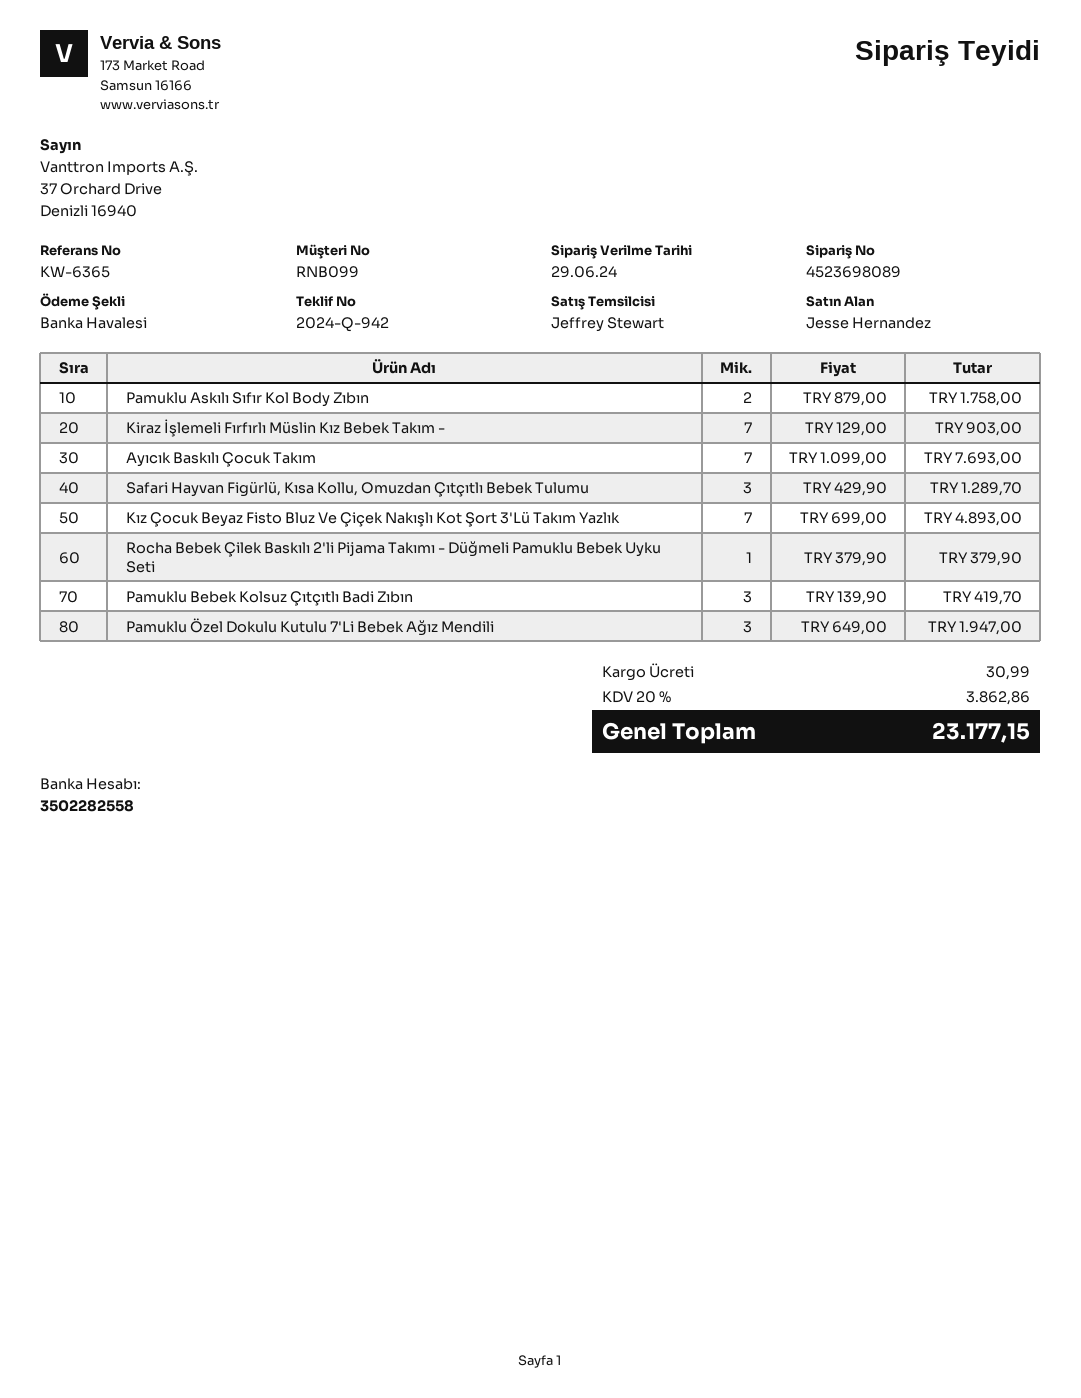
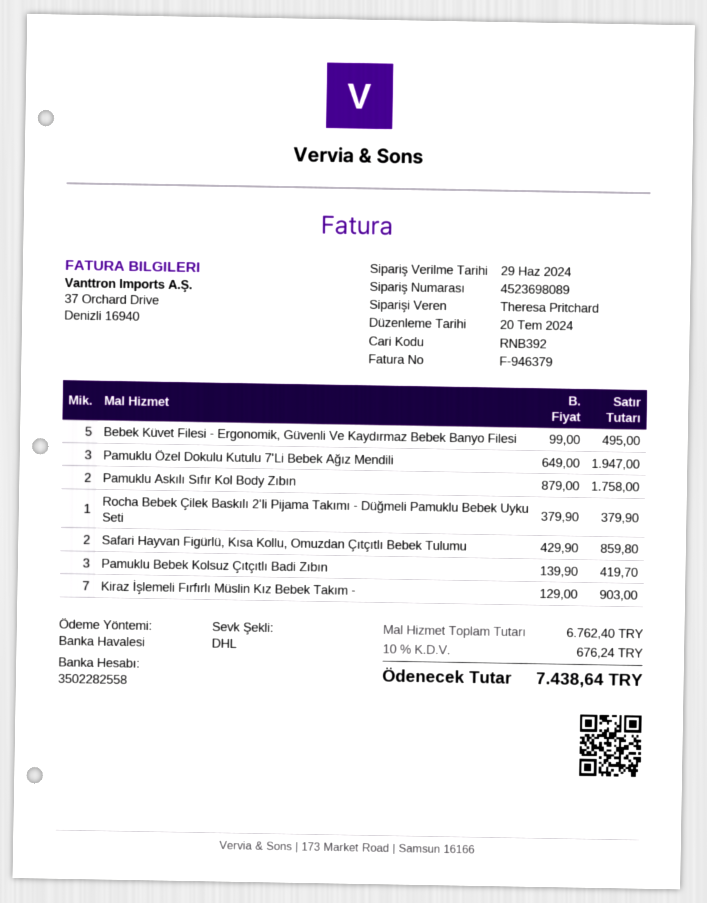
customer number: RNB099 -> RNB392
ordered by: Jesse Hernandez -> Theresa Pritchard
Ayıcık Baskılı Çocuk Takım: 7 x 1099.00 = 7693.00 -> none
Safari Hayvan Figürlü, Kısa Kollu, Omuzdan Çıtçıtlı Bebek Tulumu: 3 x 429.90 = 1289.70 -> 2 x 429.90 = 859.80
Kız Çocuk Beyaz Fisto Bluz Ve Çiçek Nakışlı Kot Şort 3'Lü Takım Yazlık: 7 x 699.00 = 4893.00 -> none
Bebek Küvet Filesi - Ergonomik, Güvenli Ve Kaydırmaz Bebek Banyo Filesi: none -> 5 x 99.00 = 495.00
shipping: 30.99 -> none
tax: 20% = 3862.86 -> 10% = 676.24
total: 23177.15 -> 7438.64

